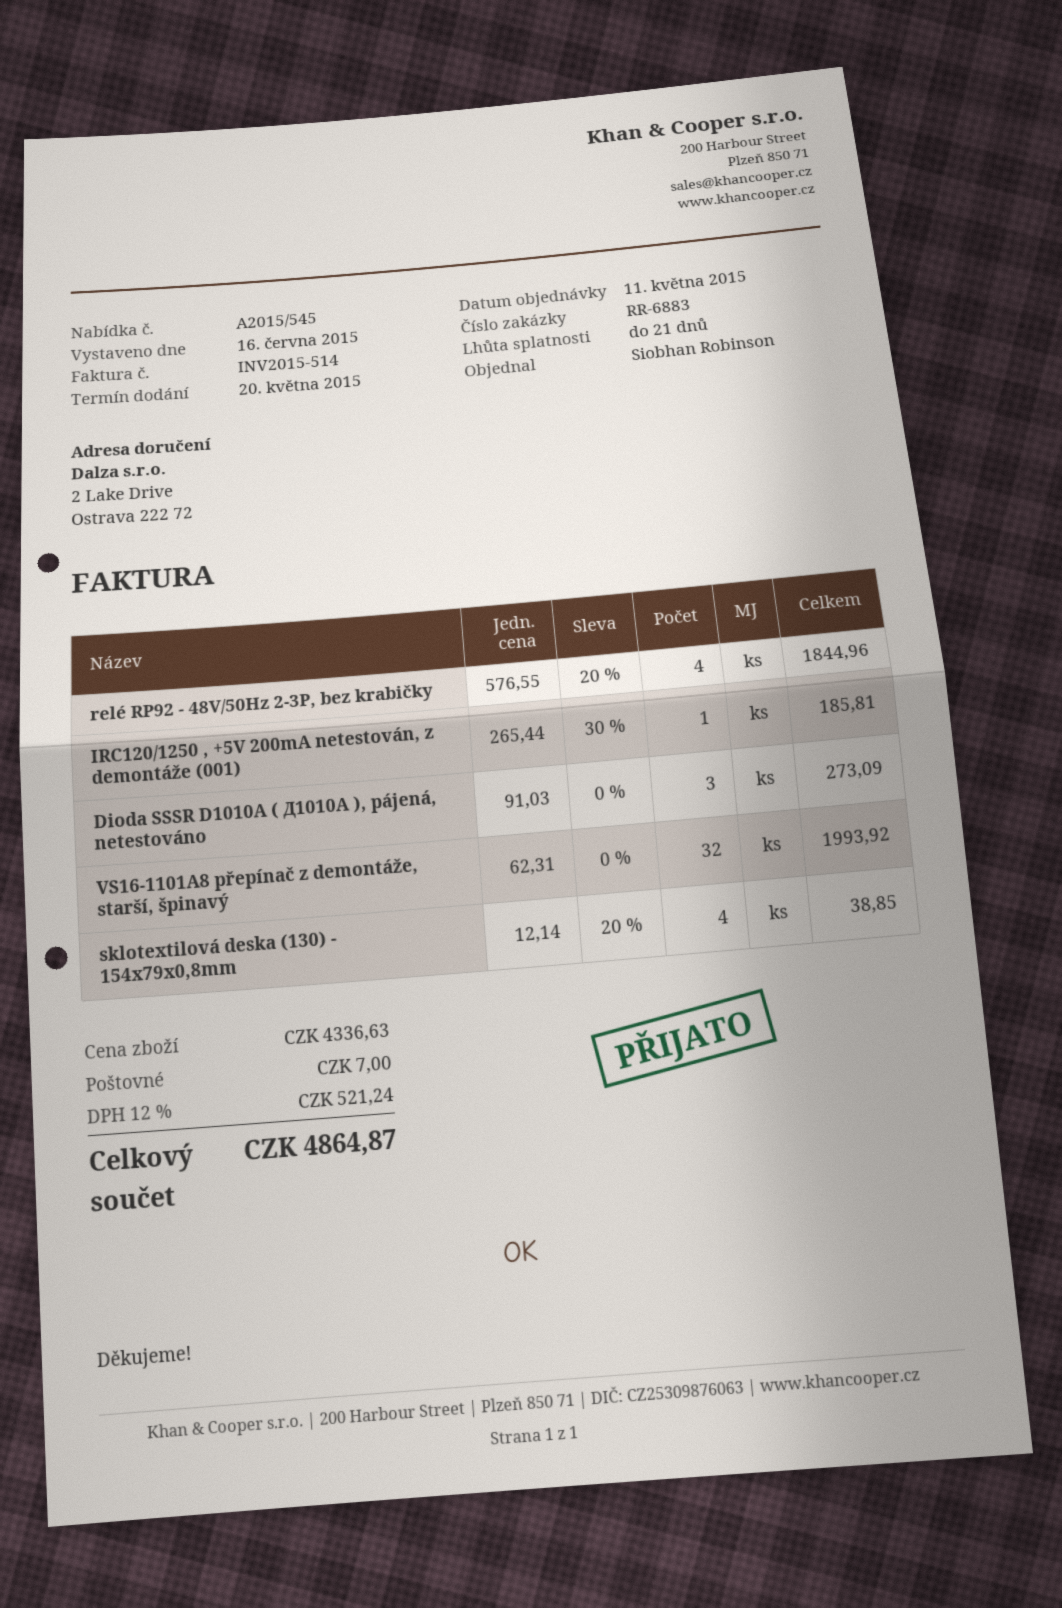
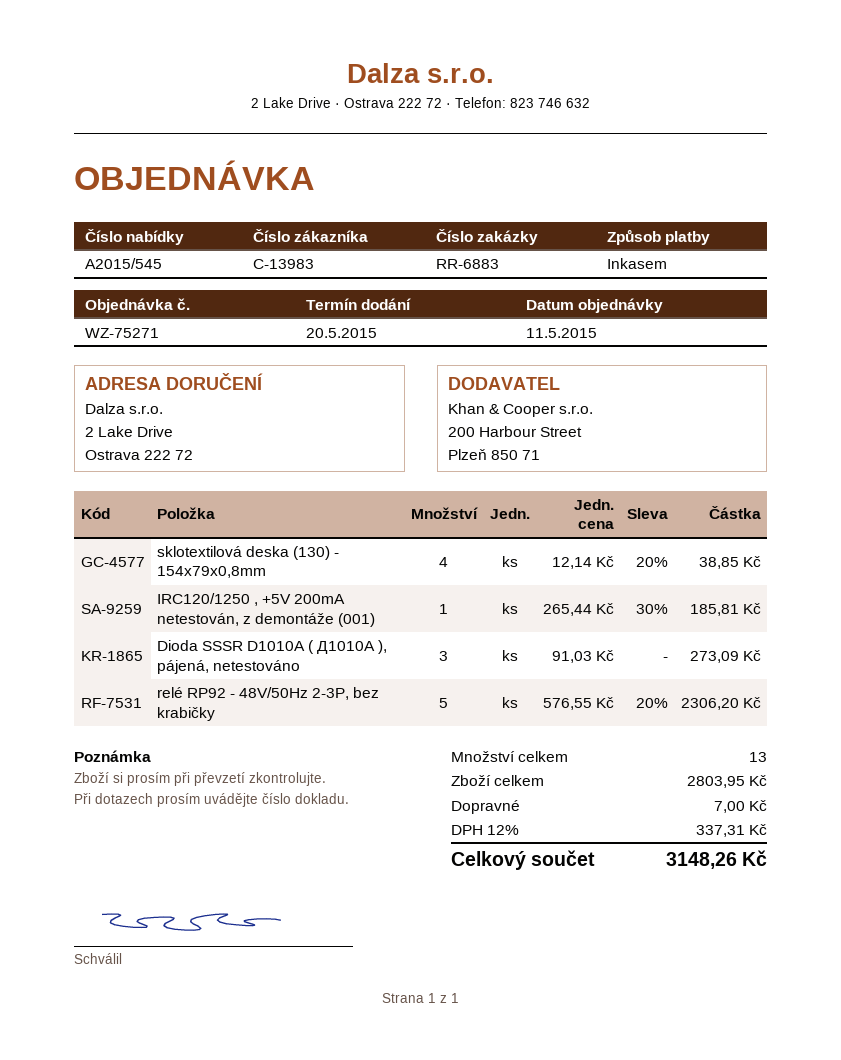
relé RP92 - 48V/50Hz 2-3P, bez krabičky: 4 x 576.55 - 20% = 1844.96 -> 5 x 576.55 - 20% = 2306.20
VS16-1101A8 přepínač z demontáže, starší, špinavý: 32 x 62.31 = 1993.92 -> none
subtotal: 4336.63 -> 2803.95
tax: 12% = 521.24 -> 12% = 337.31
total: 4864.87 -> 3148.26

